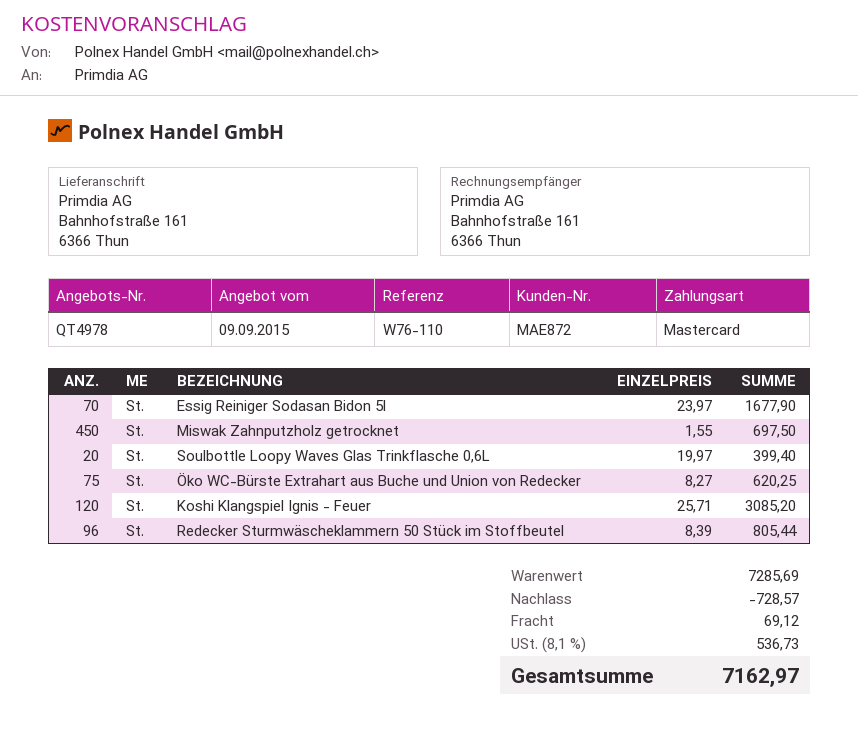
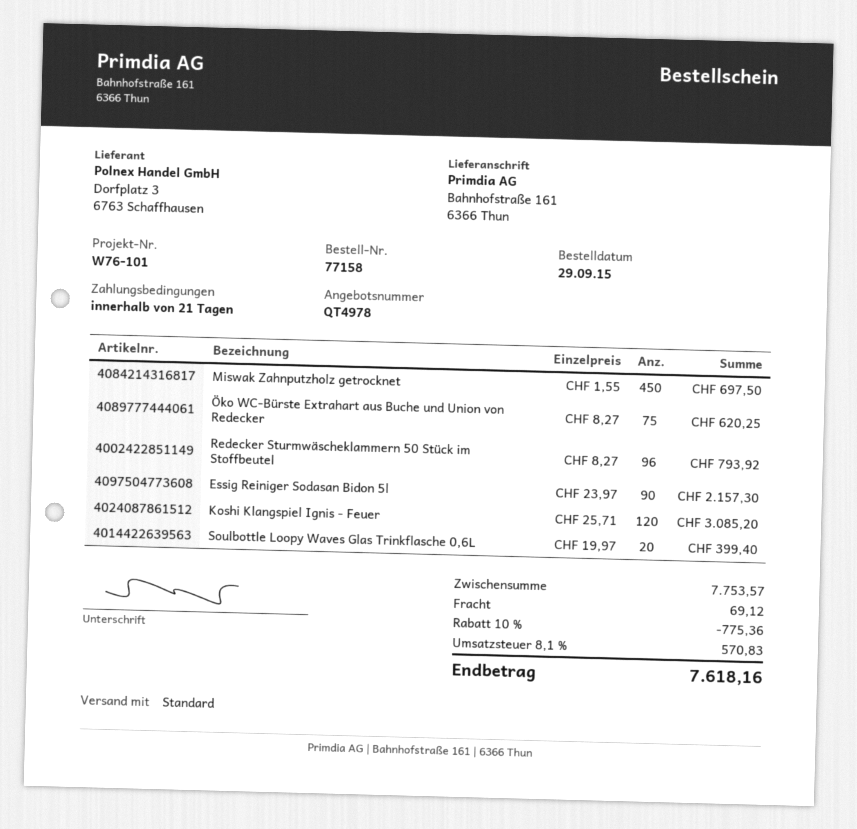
reference: W76-110 -> W76-101
Essig Reiniger Sodasan Bidon 5l: 70 x 23.97 = 1677.90 -> 90 x 23.97 = 2157.30
Redecker Sturmwäscheklammern 50 Stück im Stoffbeutel: 96 x 8.39 = 805.44 -> 96 x 8.27 = 793.92
subtotal: 7285.69 -> 7753.57
discount: 728.57 -> 775.36
tax: 8.1% = 536.73 -> 8.1% = 570.83
total: 7162.97 -> 7618.16

